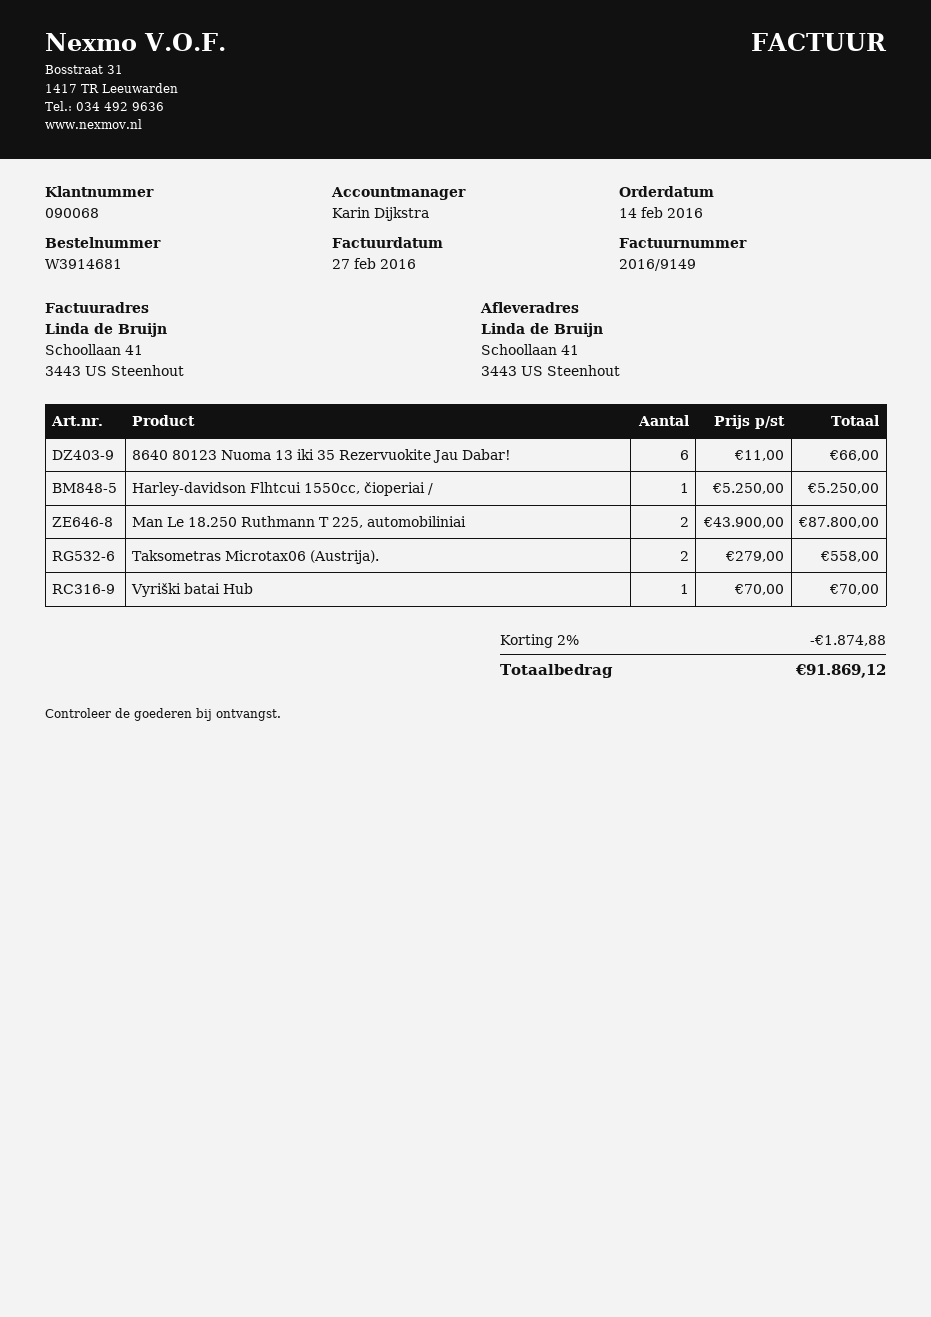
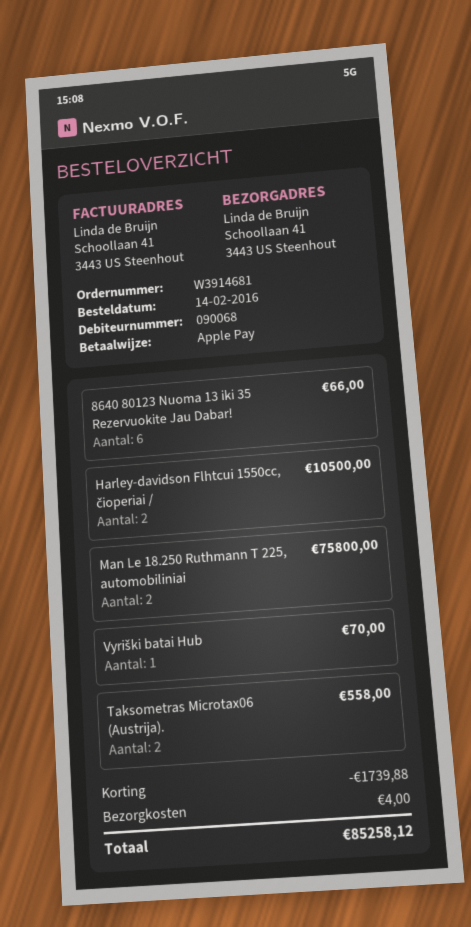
Harley-davidson Flhtcui 1550cc, čioperiai /: 1 for 5250.00 -> 2 for 10500.00
Man Le 18.250 Ruthmann T 225, automobiliniai: 2 for 87800.00 -> 2 for 75800.00
discount: 1874.88 -> 1739.88
shipping: none -> 4.00
total: 91869.12 -> 85258.12

